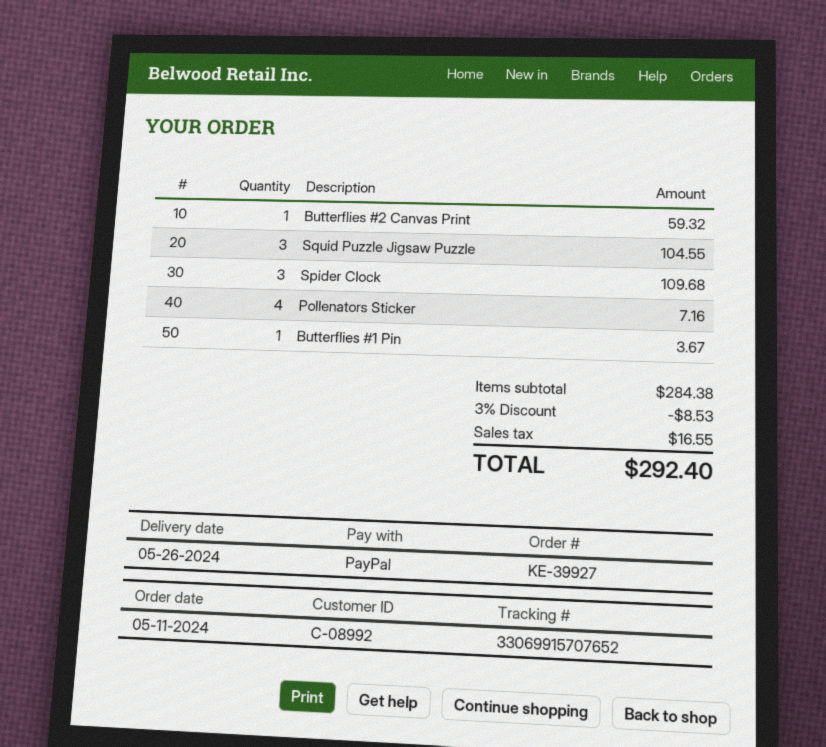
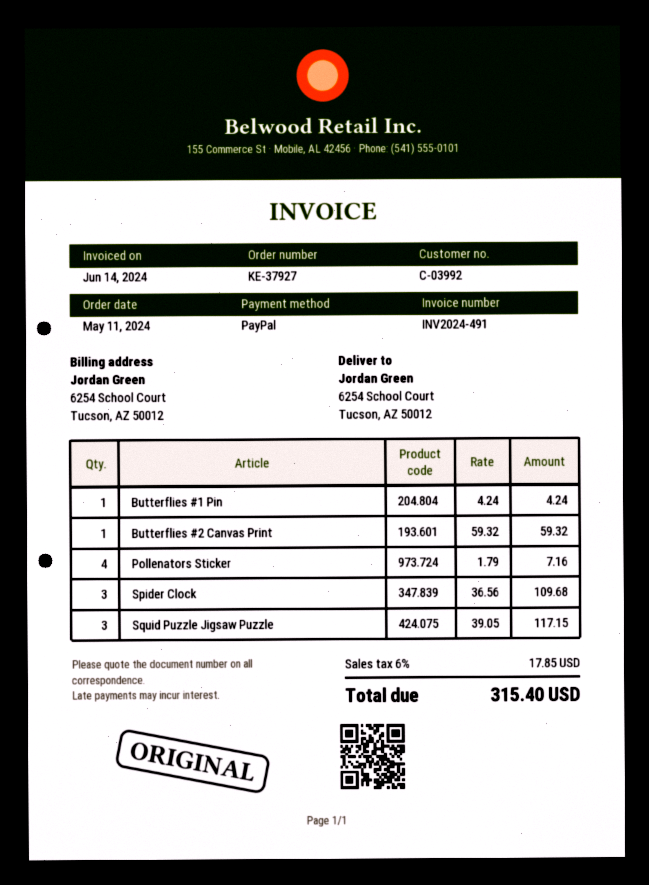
order number: KE-39927 -> KE-37927
customer number: C-08992 -> C-03992
Squid Puzzle Jigsaw Puzzle: 3 for 104.55 -> 3 for 117.15
Butterflies #1 Pin: 1 for 3.67 -> 1 for 4.24
discount: 3% = 8.53 -> none
tax: 16.55 -> 17.85
total: 292.40 -> 315.40

